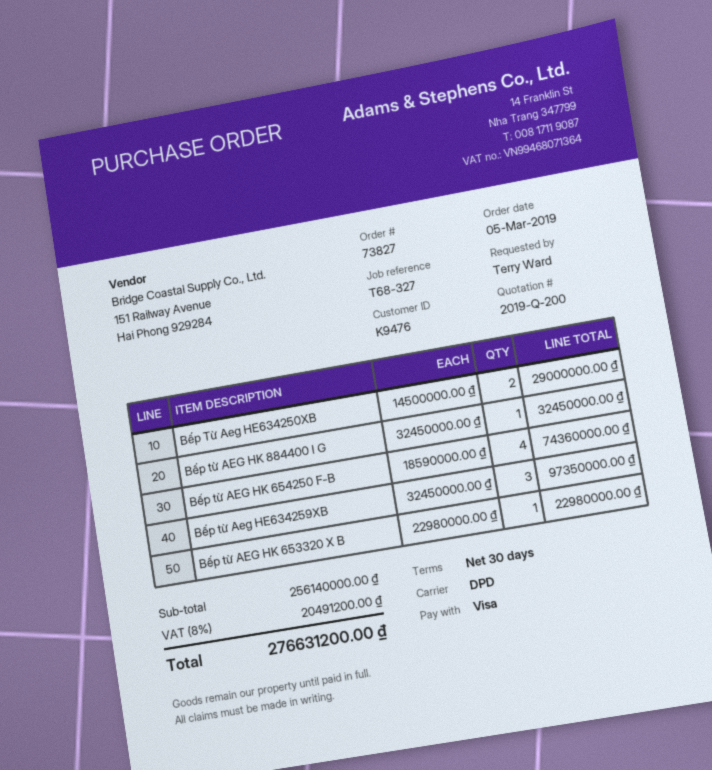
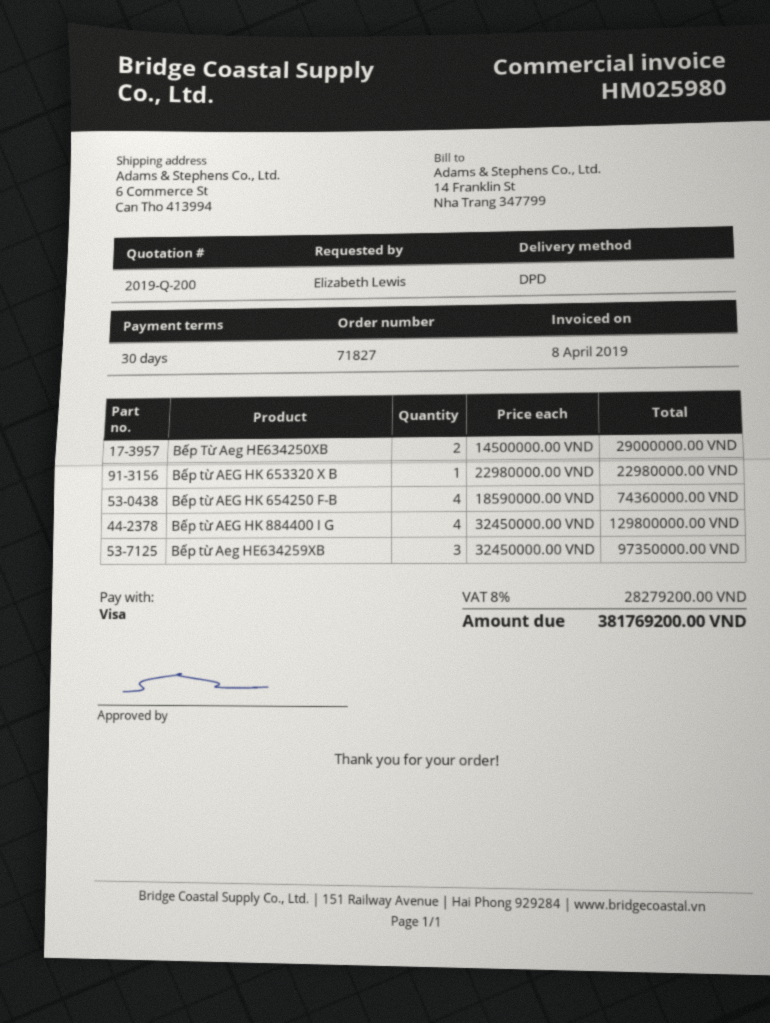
order number: 73827 -> 71827
ordered by: Terry Ward -> Elizabeth Lewis
Bếp từ AEG HK 884400 I G: 1 x 32450000.00 = 32450000.00 -> 4 x 32450000.00 = 129800000.00
tax: 8% = 20491200.00 -> 8% = 28279200.00
total: 276631200.00 -> 381769200.00

